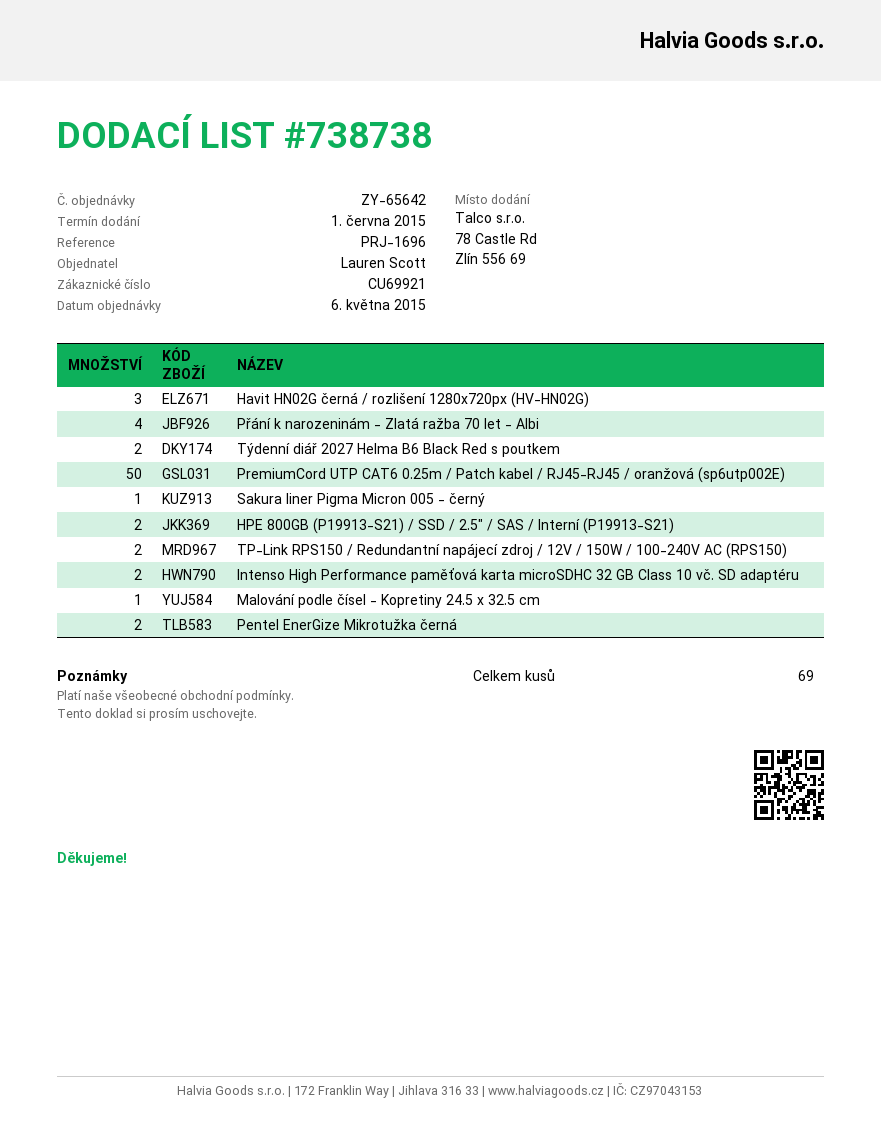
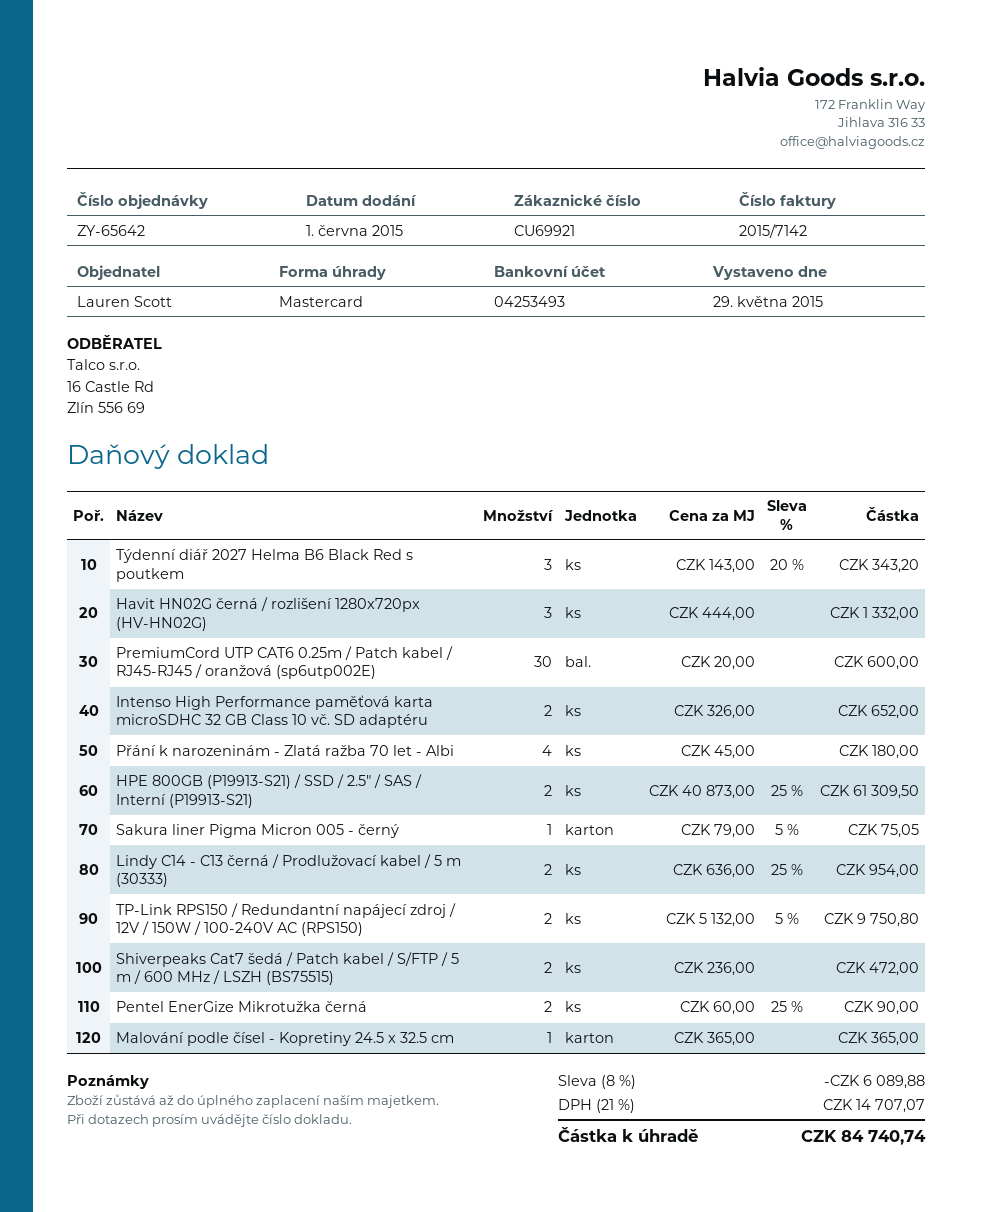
Týdenní diář 2027 Helma B6 Black Red s poutkem: 2 -> 3
PremiumCord UTP CAT6 0.25m / Patch kabel / RJ45-RJ45 / oranžová (sp6utp002E): 50 -> 30
Lindy C14 - C13 černá / Prodlužovací kabel / 5 m (30333): none -> 2
Shiverpeaks Cat7 šedá / Patch kabel / S/FTP / 5 m / 600 MHz / LSZH (BS75515): none -> 2

